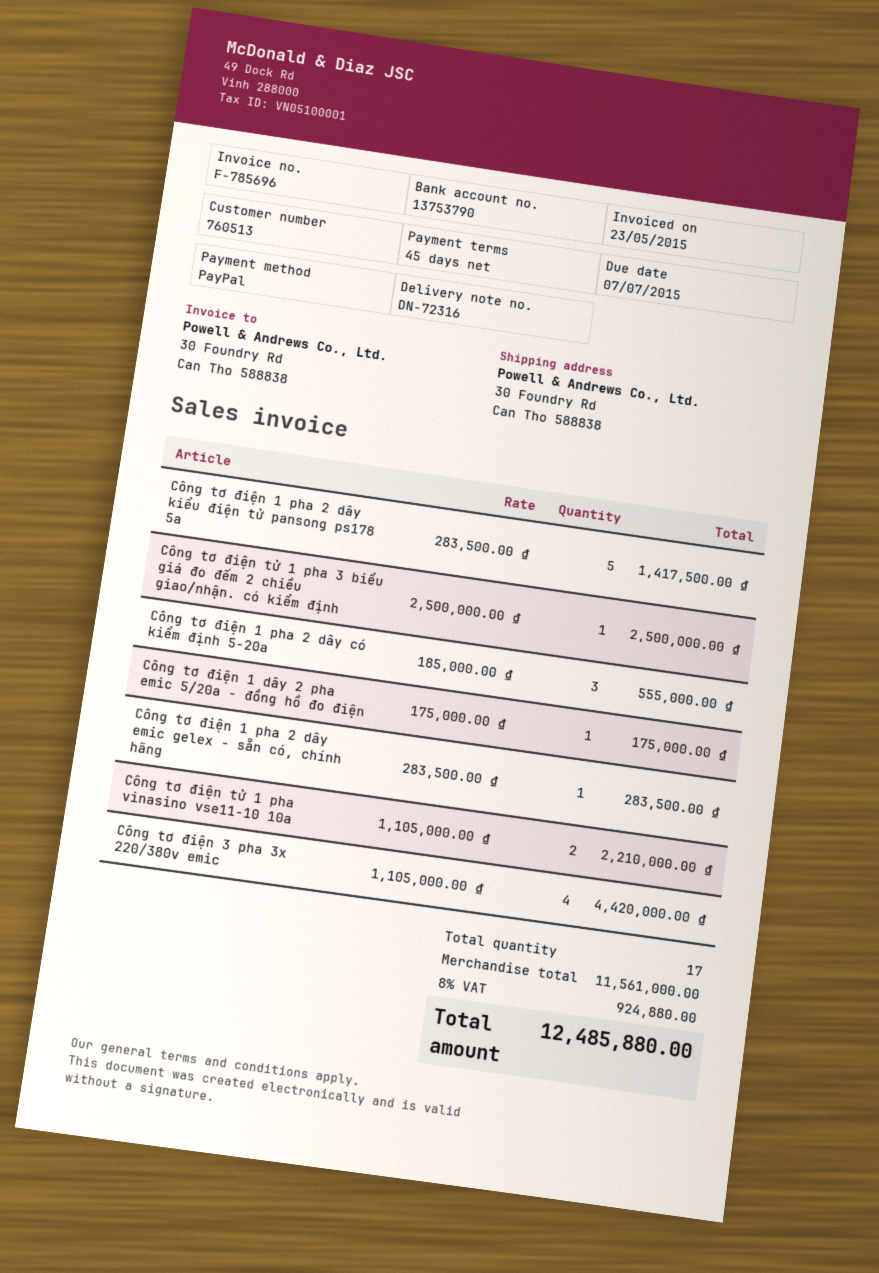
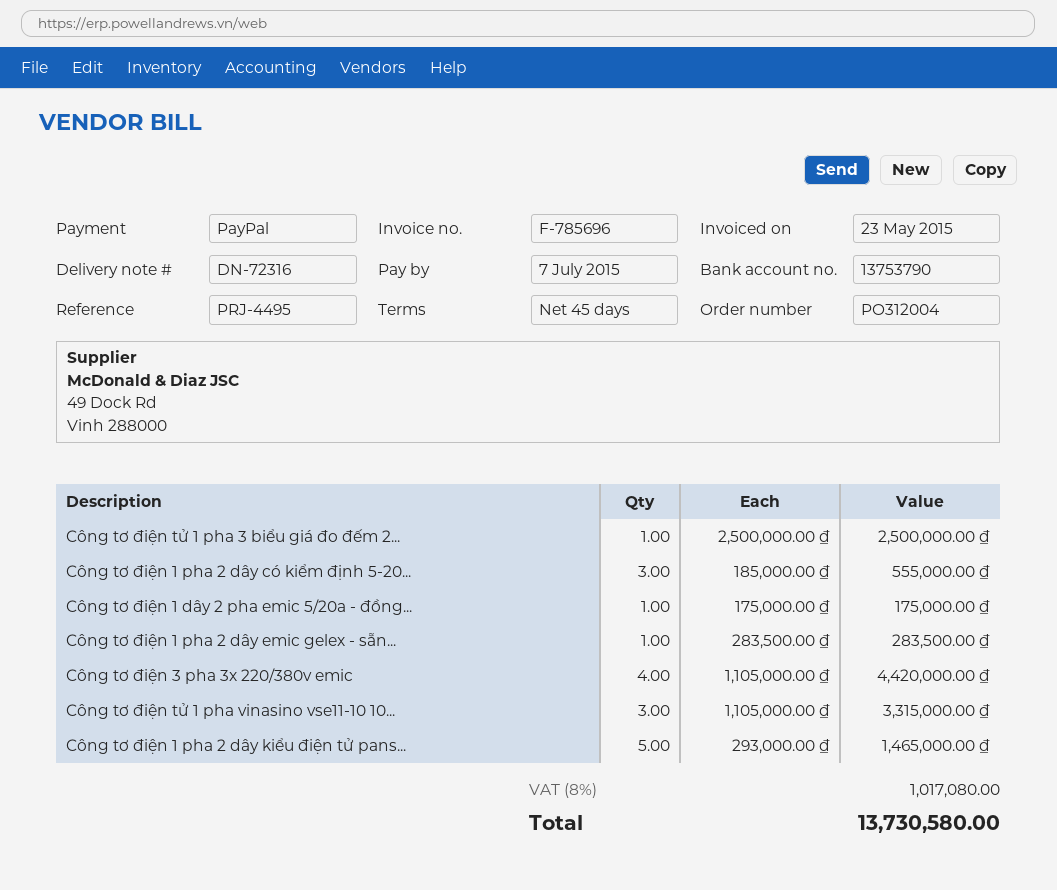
Công tơ điện 1 pha 2 dây kiểu điện tử pansong ps178 5a: 5 x 283500.00 = 1417500.00 -> 5 x 293000.00 = 1465000.00
Công tơ điện tử 1 pha vinasino vse11-10 10a: 2 x 1105000.00 = 2210000.00 -> 3 x 1105000.00 = 3315000.00
tax: 8% = 924880.00 -> 8% = 1017080.00
total: 12485880.00 -> 13730580.00

